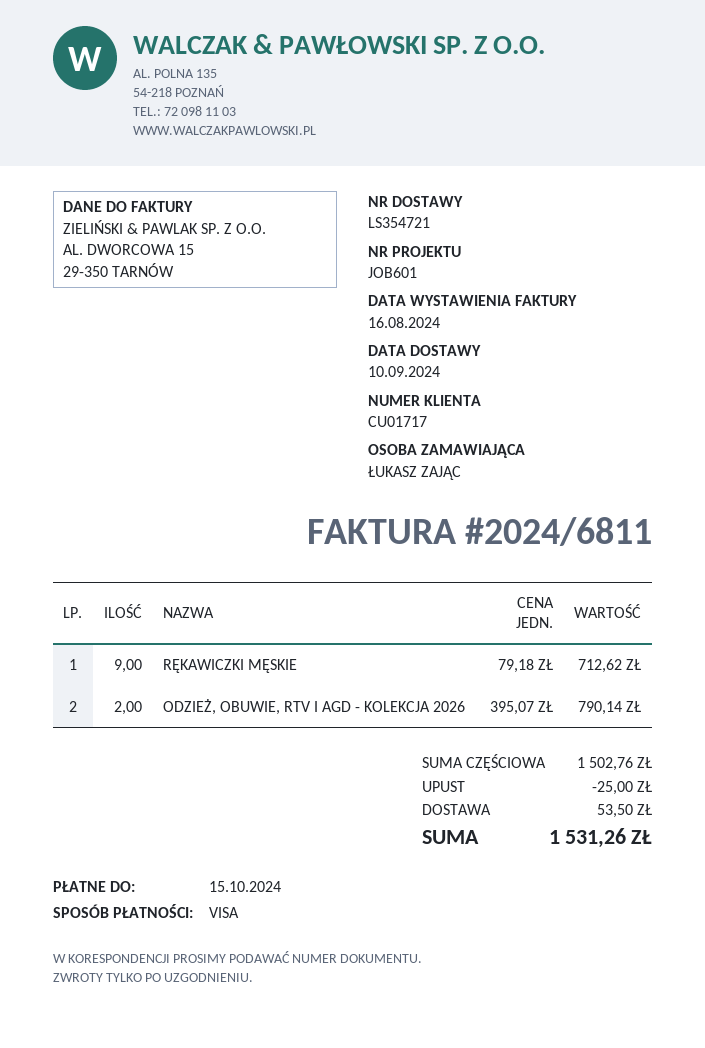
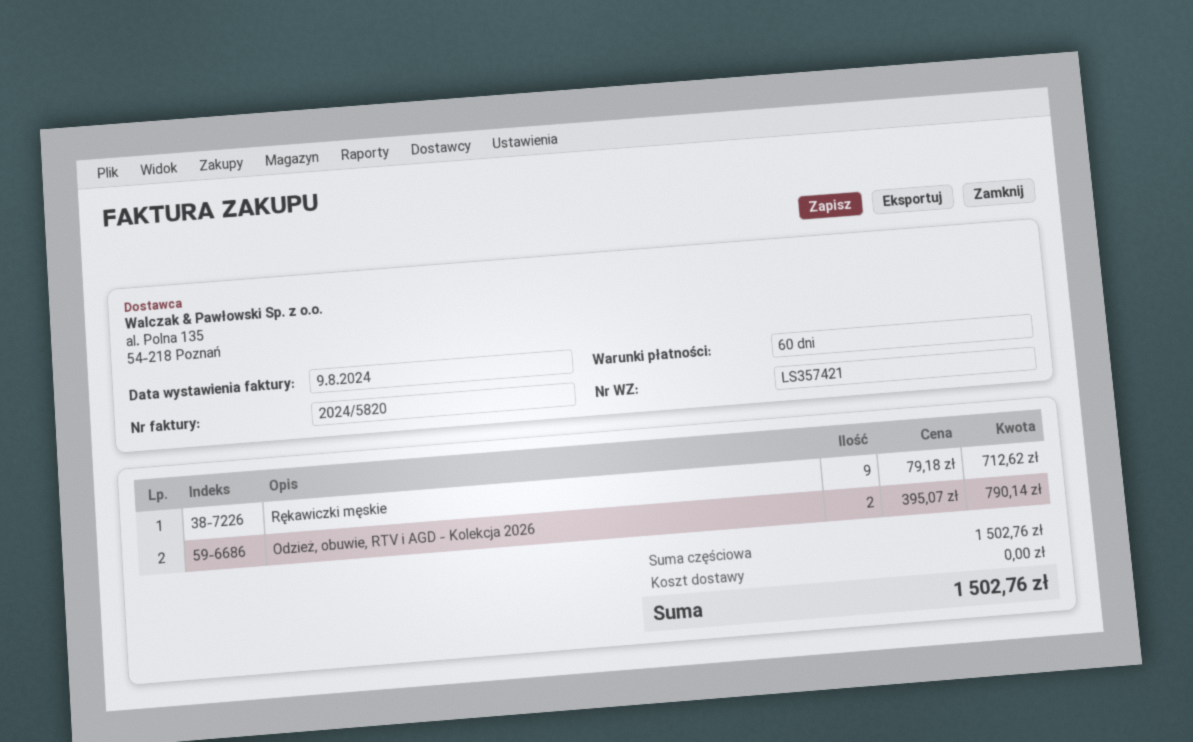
delivery note number: LS354721 -> LS357421
invoice number: 2024/6811 -> 2024/5820
invoice date: 2024-08-16 -> 2024-08-09
discount: 25.00 -> none
shipping: 53.50 -> 0.00
total: 1531.26 -> 1502.76

